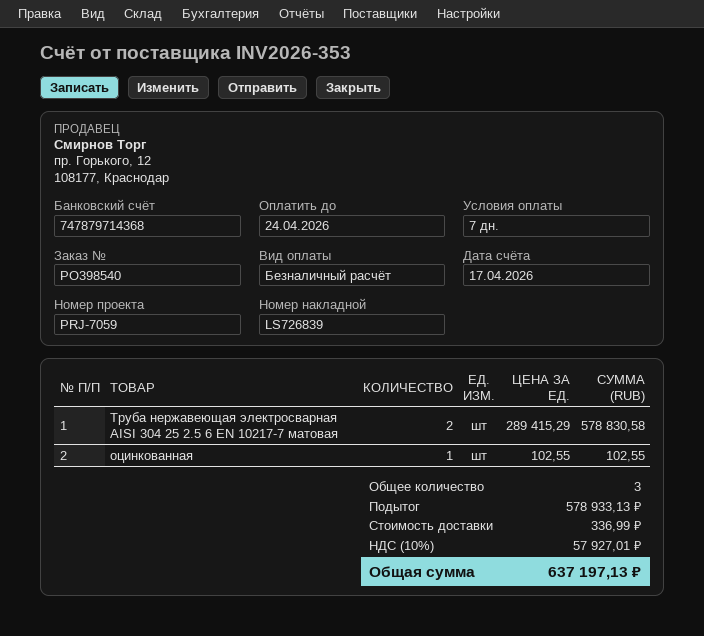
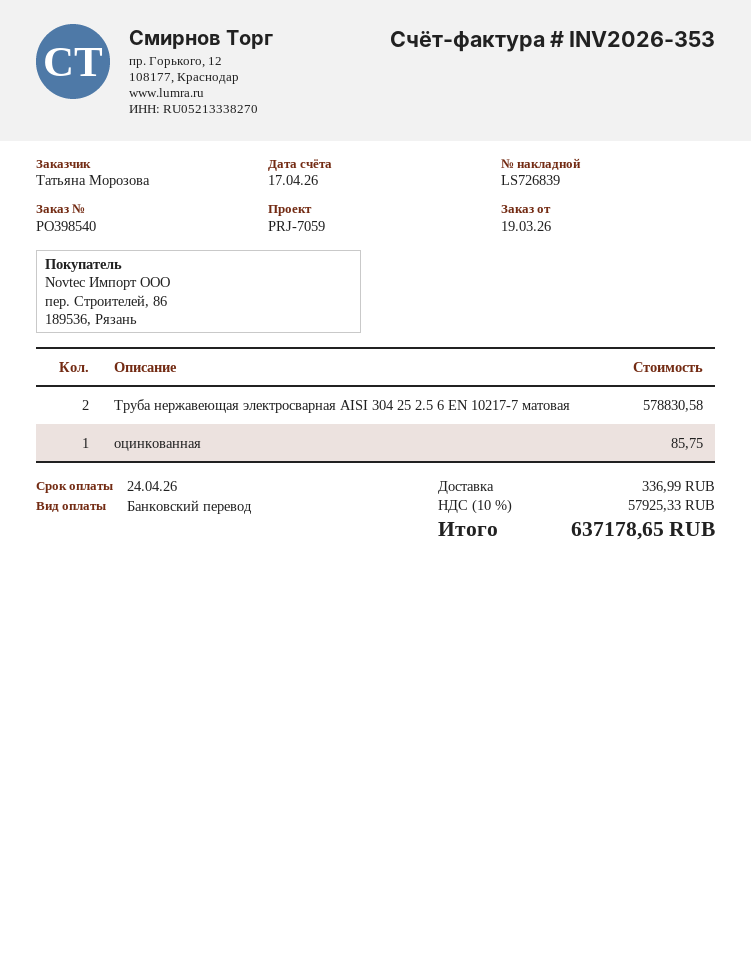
оцинкованная: 1 for 102.55 -> 1 for 85.75
tax: 10% = 57927.01 -> 10% = 57925.33
total: 637197.13 -> 637178.65

